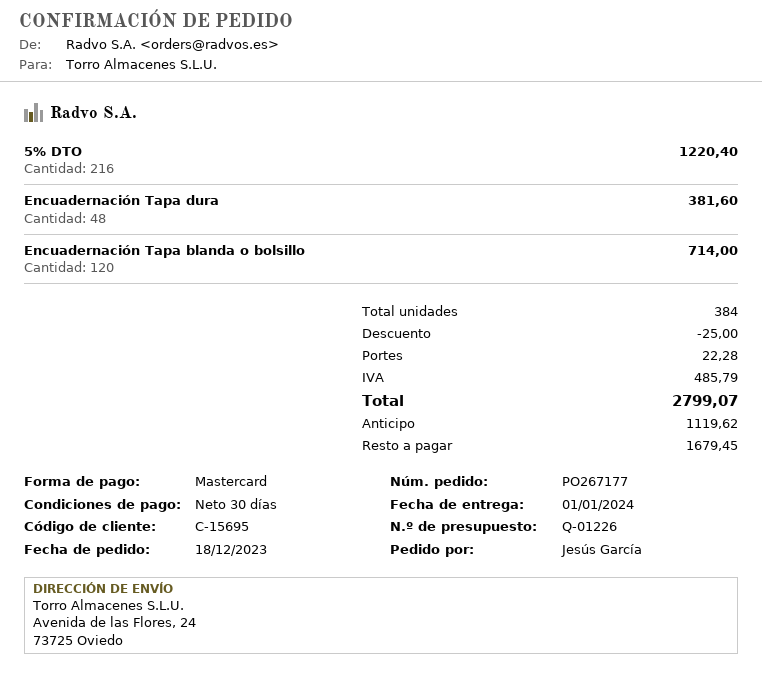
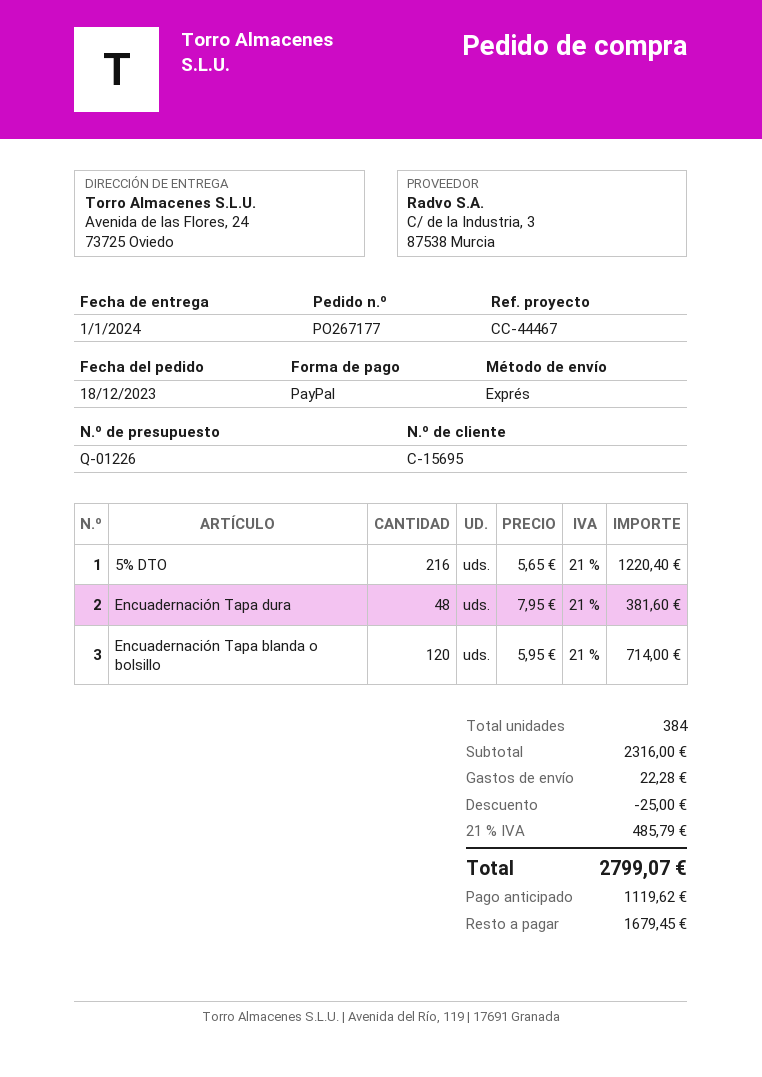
payment method: Mastercard -> PayPal

